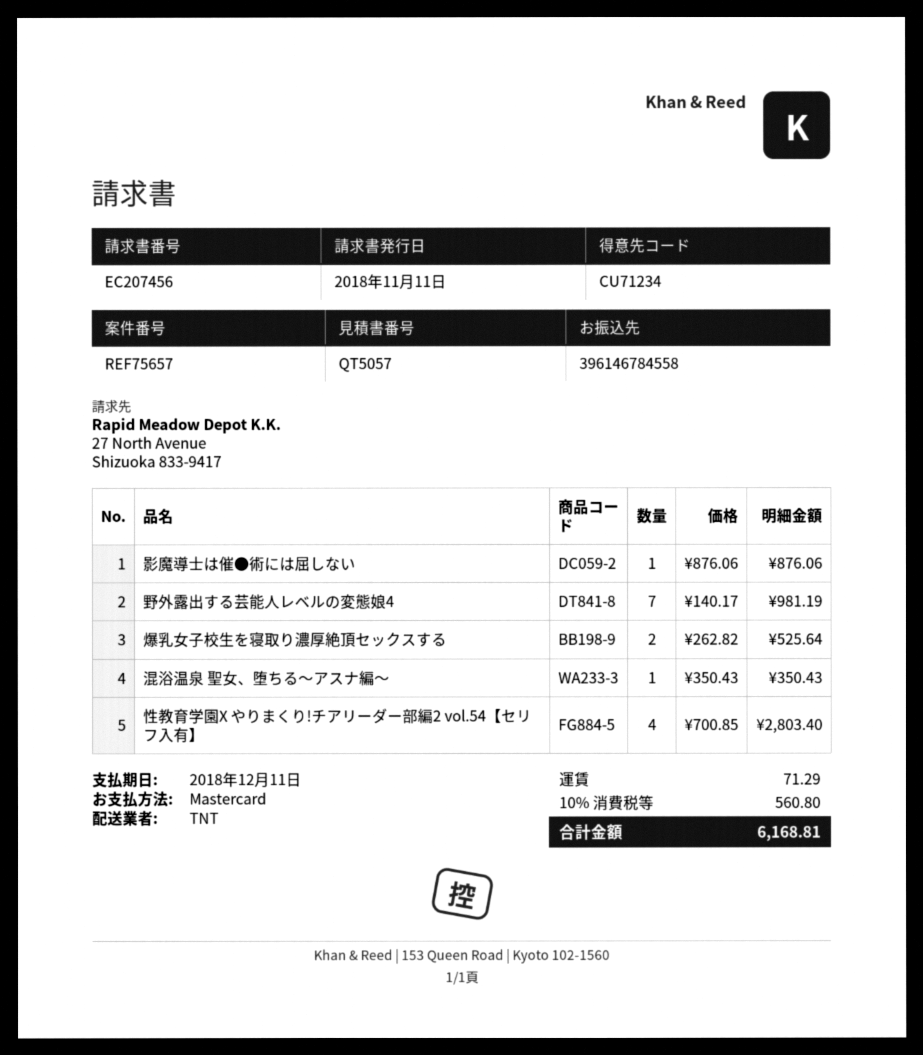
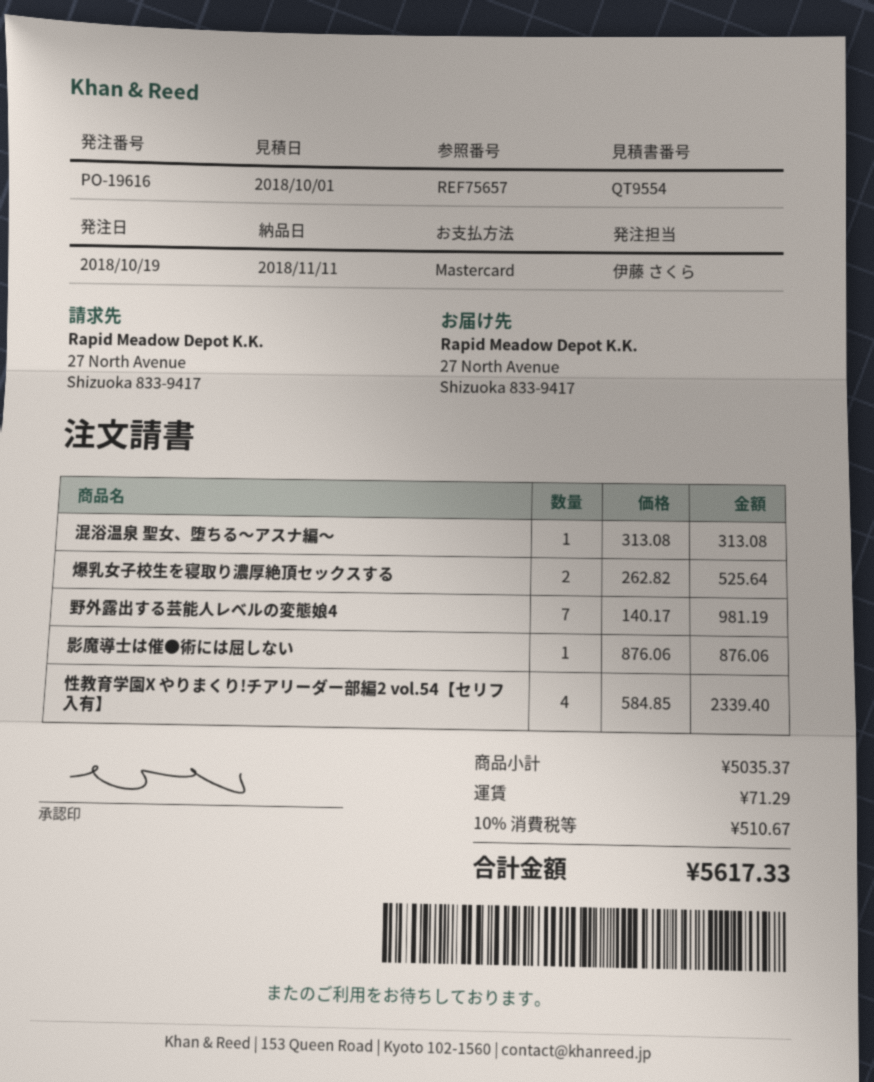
quote number: QT5057 -> QT9554
混浴温泉 聖女、堕ちる〜アスナ編〜: 1 x 350.43 = 350.43 -> 1 x 313.08 = 313.08
性教育学園X やりまくり!チアリーダー部編2 vol.54【セリフ入有】: 4 x 700.85 = 2803.40 -> 4 x 584.85 = 2339.40
tax: 10% = 560.80 -> 10% = 510.67
total: 6168.81 -> 5617.33

